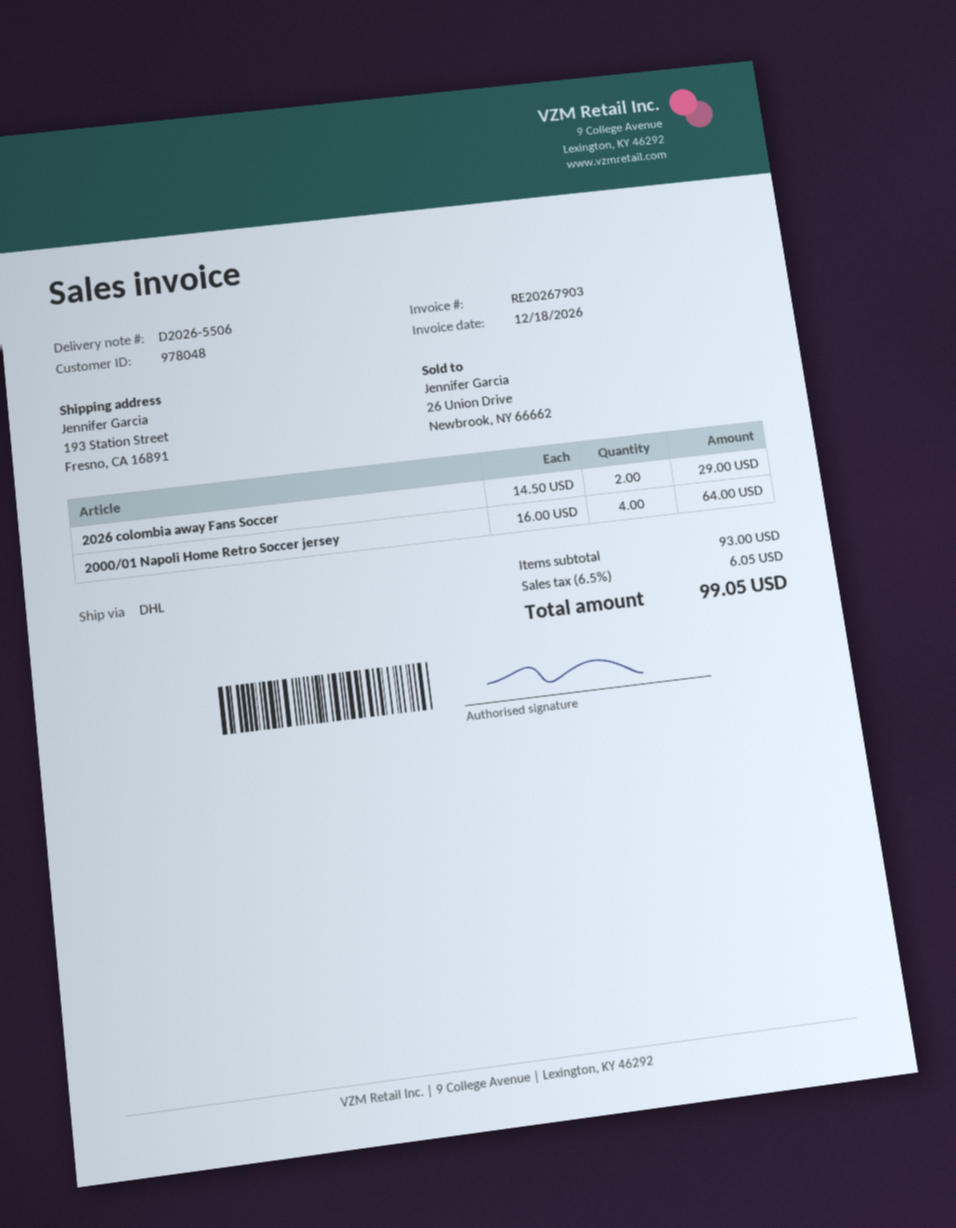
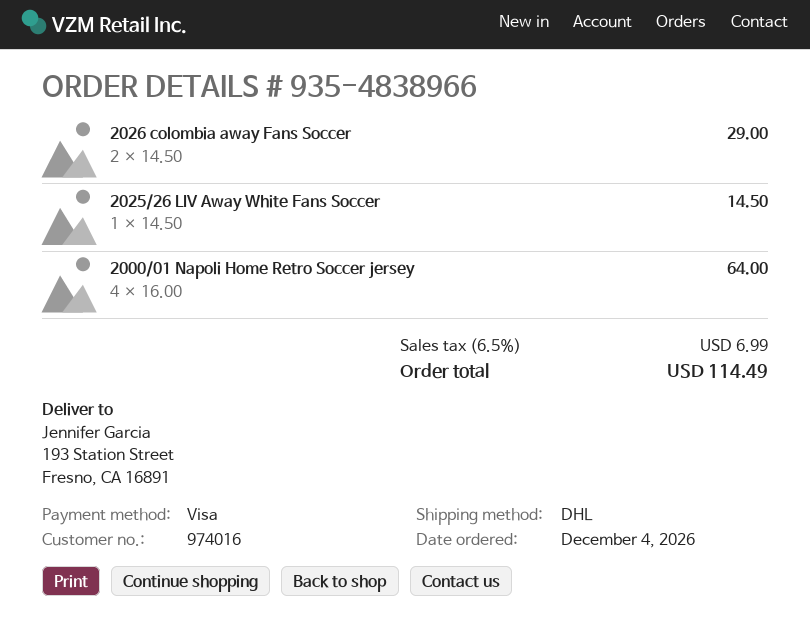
customer number: 978048 -> 974016
2025/26 LIV Away White Fans Soccer: none -> 1 x 14.50 = 14.50
tax: 6.5% = 6.05 -> 6.5% = 6.99
total: 99.05 -> 114.49

